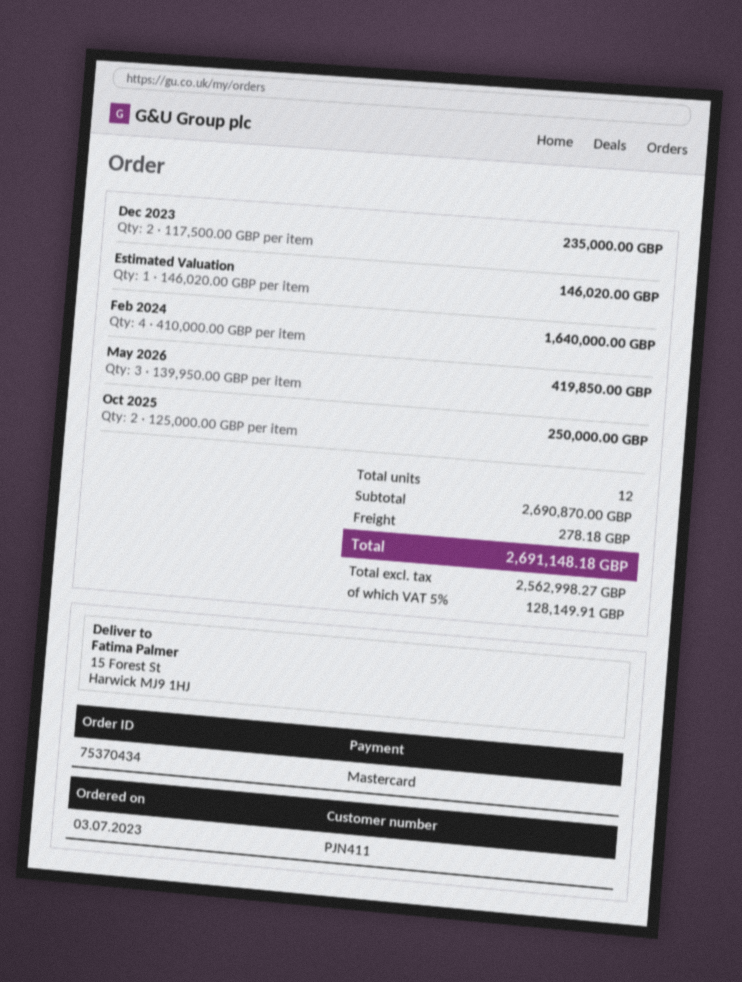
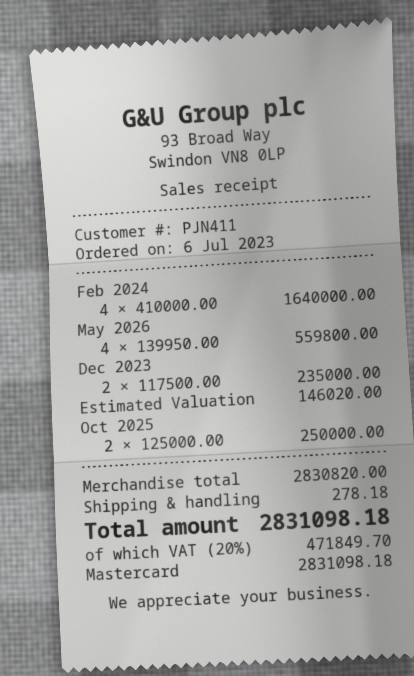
order date: 2023-07-03 -> 2023-07-06
May 2026: 3 x 139950.00 = 419850.00 -> 4 x 139950.00 = 559800.00
subtotal: 2690870.00 -> 2830820.00
tax: 5% = 128149.91 -> 20% = 471849.70
total: 2691148.18 -> 2831098.18

